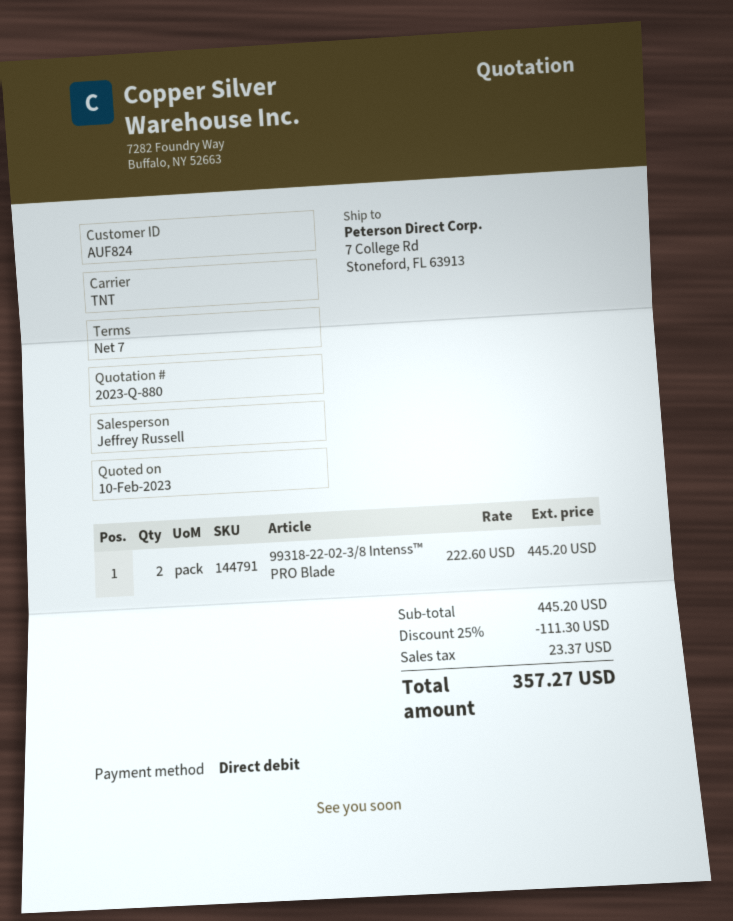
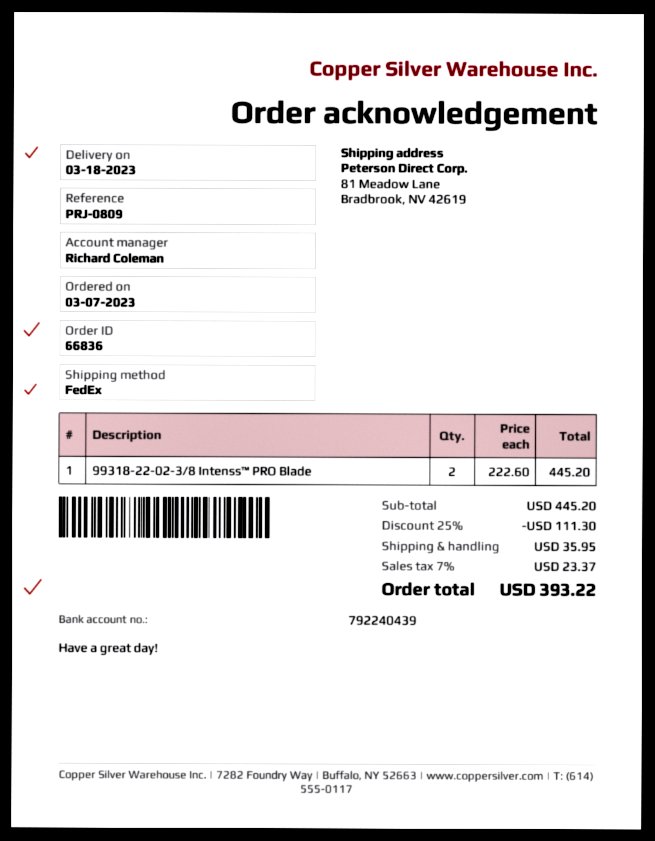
sales rep: Jeffrey Russell -> Richard Coleman
shipping method: TNT -> FedEx
ship to: 7 College Rd, Stoneford, FL 63913 -> 81 Meadow Lane, Bradbrook, NV 42619
shipping: none -> 35.95
total: 357.27 -> 393.22

